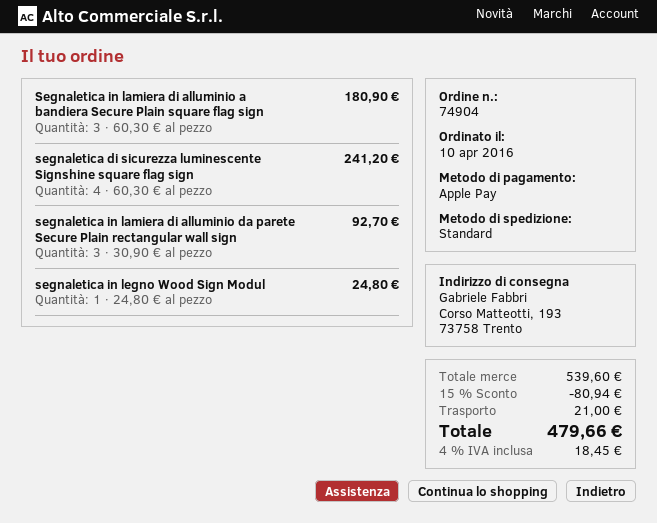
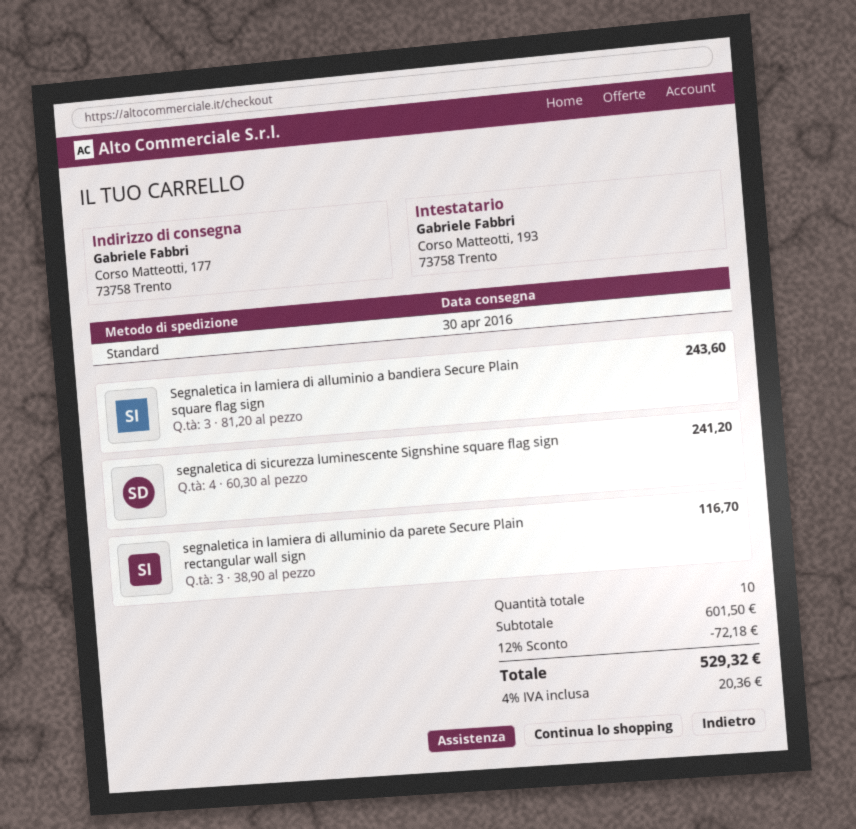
ship to: Corso Matteotti, 193, 73758 Trento -> Corso Matteotti, 177, 73758 Trento
Segnaletica in lamiera di alluminio a bandiera Secure Plain square flag sign: 3 x 60.30 = 180.90 -> 3 x 81.20 = 243.60
segnaletica in lamiera di alluminio da parete Secure Plain rectangular wall sign: 3 x 30.90 = 92.70 -> 3 x 38.90 = 116.70
segnaletica in legno Wood Sign Modul: 1 x 24.80 = 24.80 -> none
subtotal: 539.60 -> 601.50
discount: 15% = 80.94 -> 12% = 72.18
shipping: 21.00 -> none
tax: 4% = 18.45 -> 4% = 20.36
total: 479.66 -> 529.32

